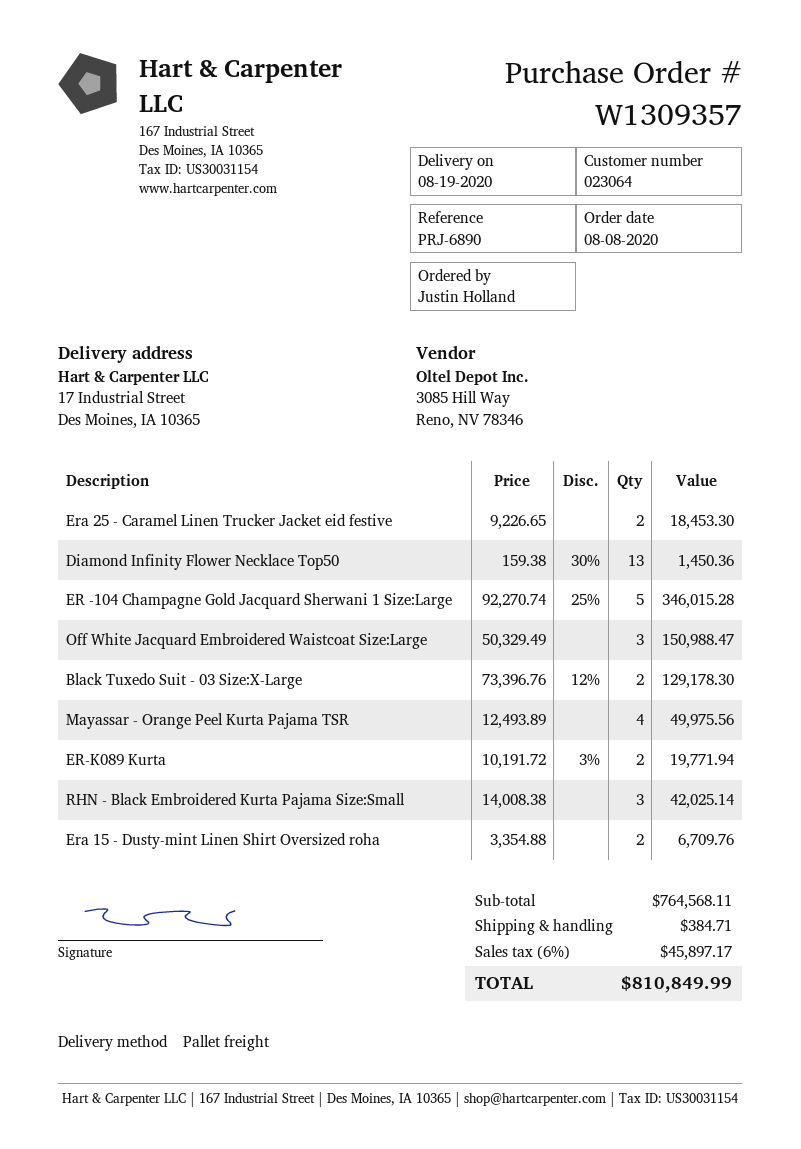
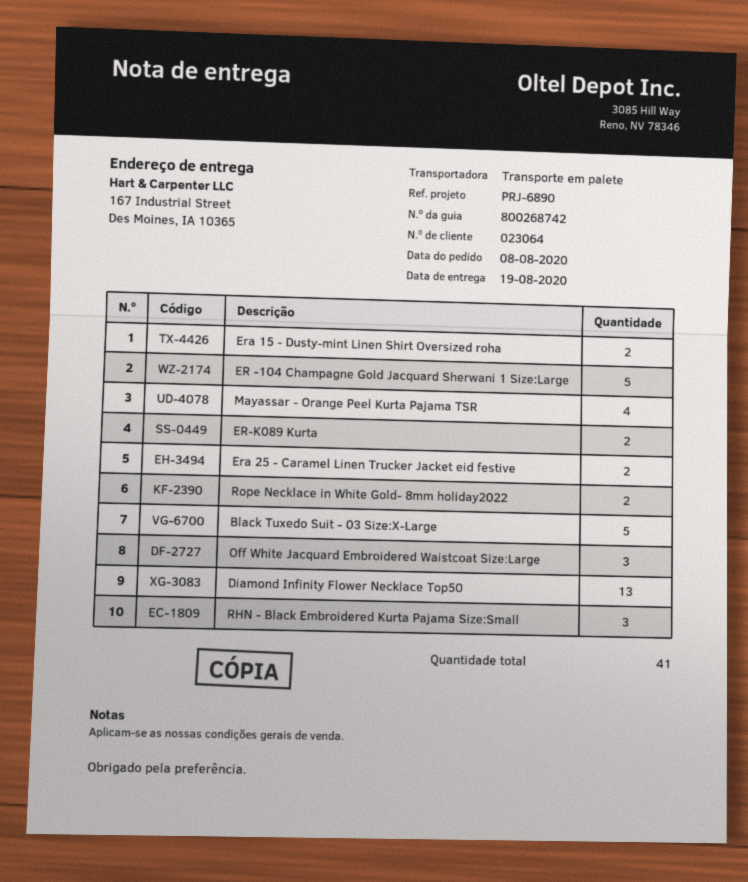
ship to: 17 Industrial Street, Des Moines, IA 10365 -> 167 Industrial Street, Des Moines, IA 10365
Black Tuxedo Suit - 03 Size:X-Large: 2 -> 5
Rope Necklace in White Gold- 8mm holiday2022: none -> 2

